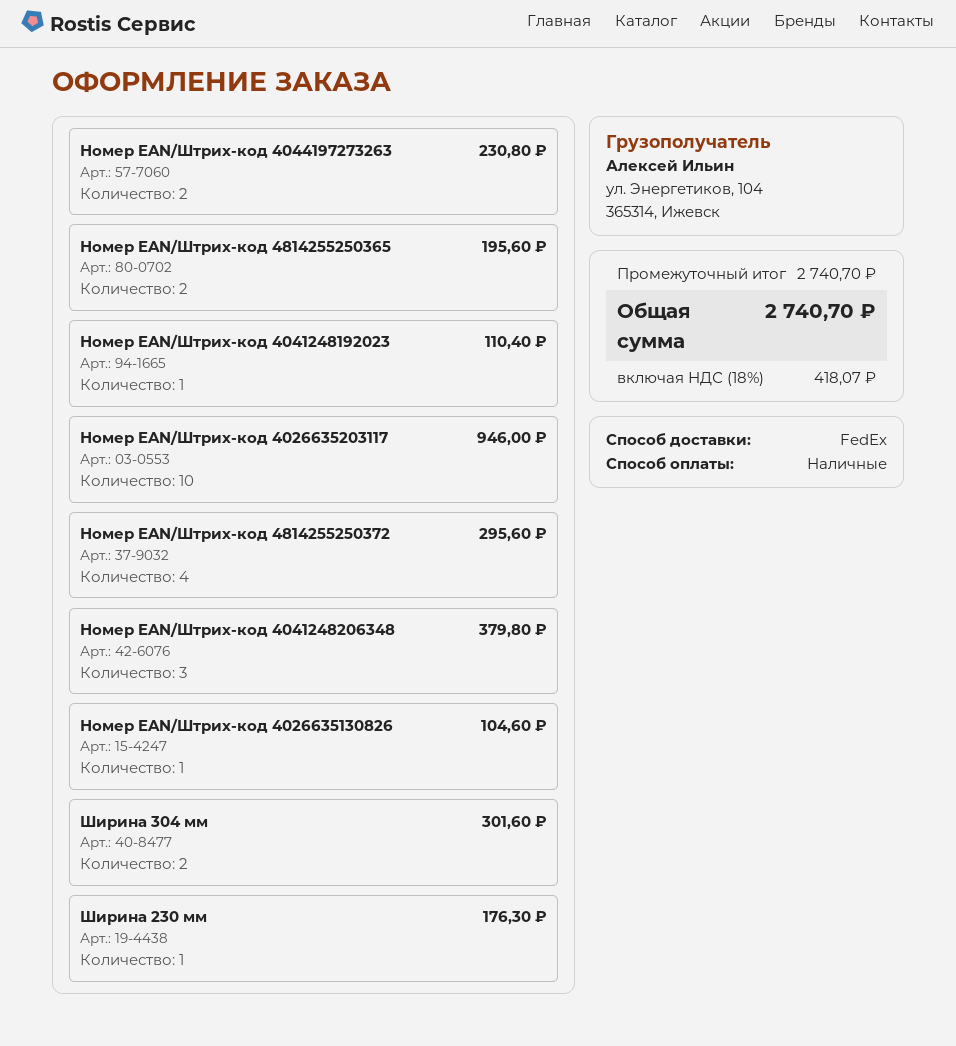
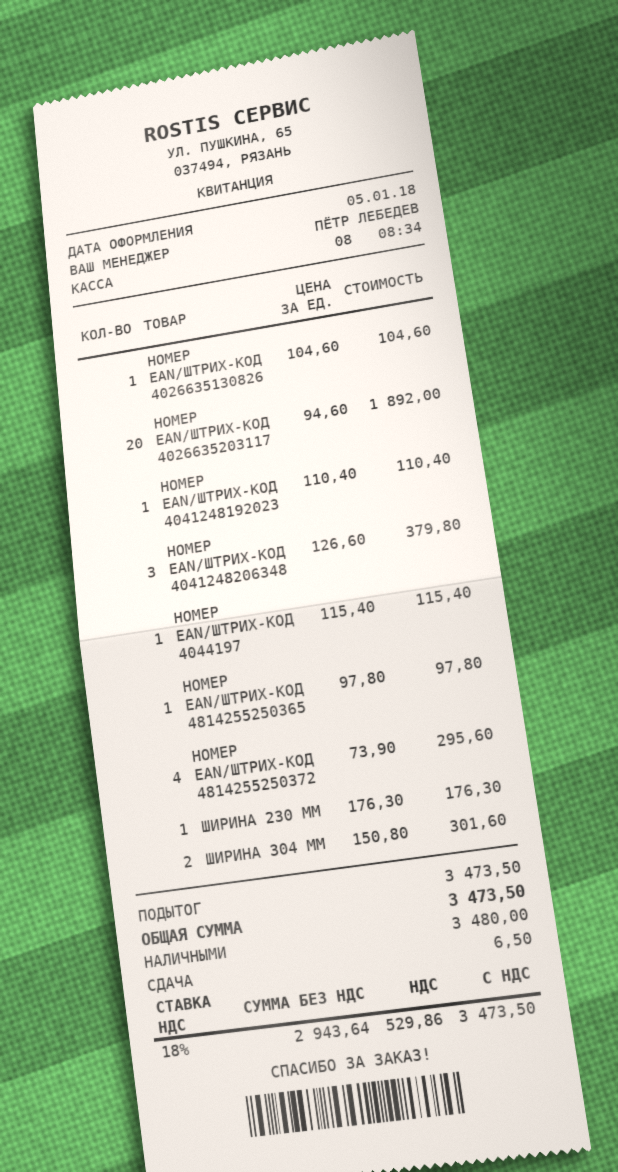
Номер EAN/Штрих-код 4044197273263: 2 for 230.80 -> 1 for 115.40
Номер EAN/Штрих-код 4814255250365: 2 for 195.60 -> 1 for 97.80
Номер EAN/Штрих-код 4026635203117: 10 for 946.00 -> 20 for 1892.00
subtotal: 2740.70 -> 3473.50
tax: 18% = 418.07 -> 18% = 529.86
total: 2740.70 -> 3473.50

